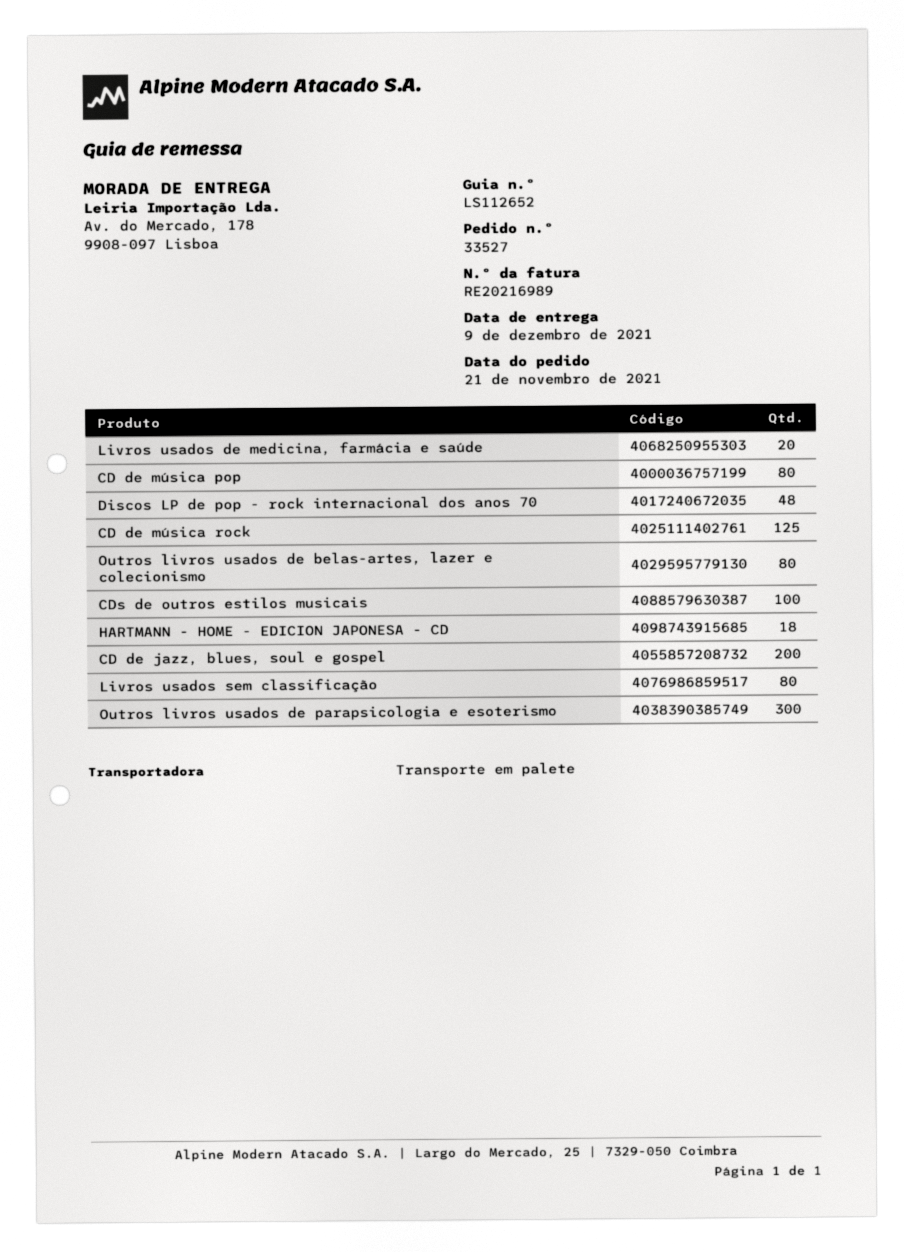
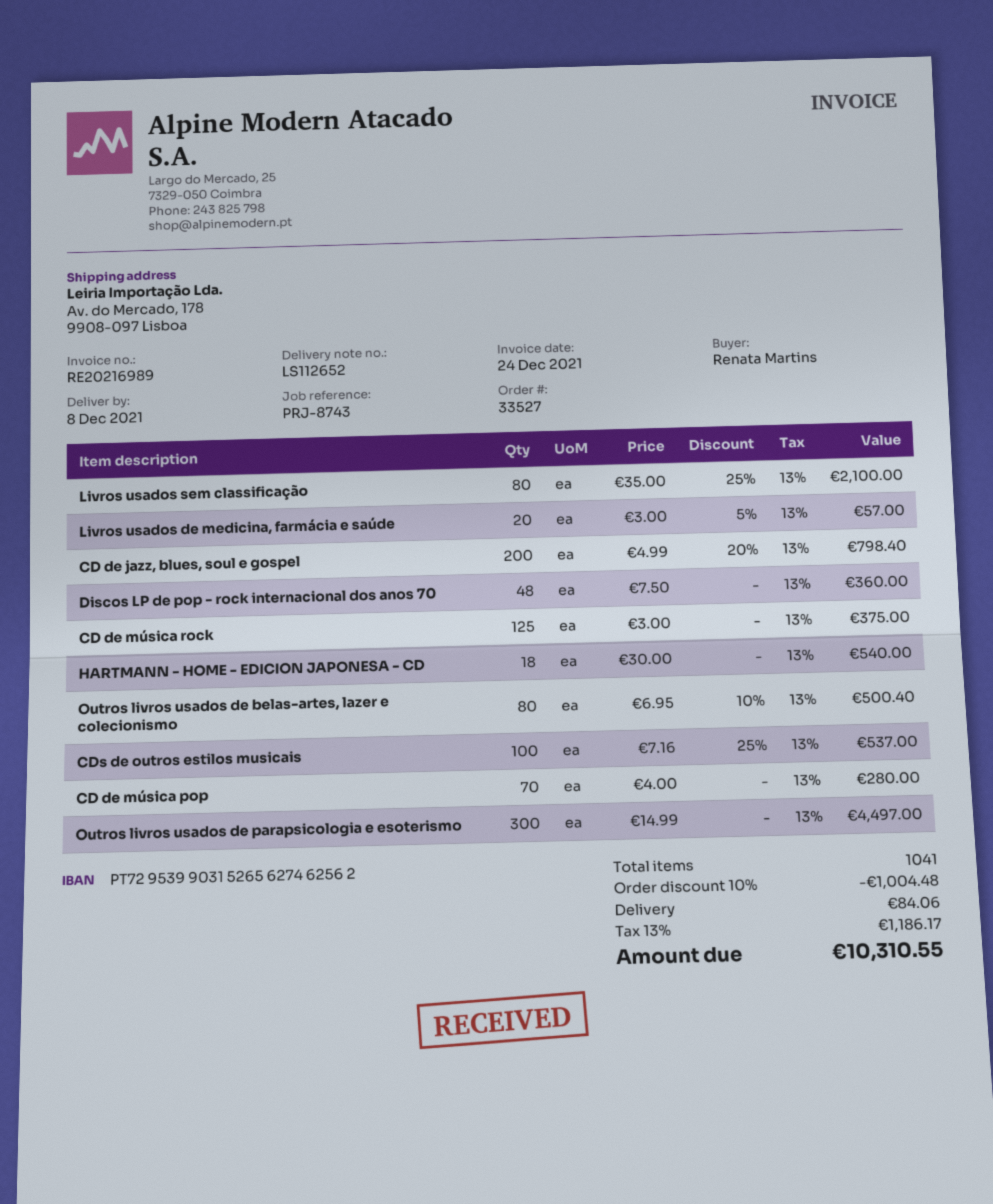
delivery date: 2021-12-09 -> 2021-12-08
CD de música pop: 80 -> 70

